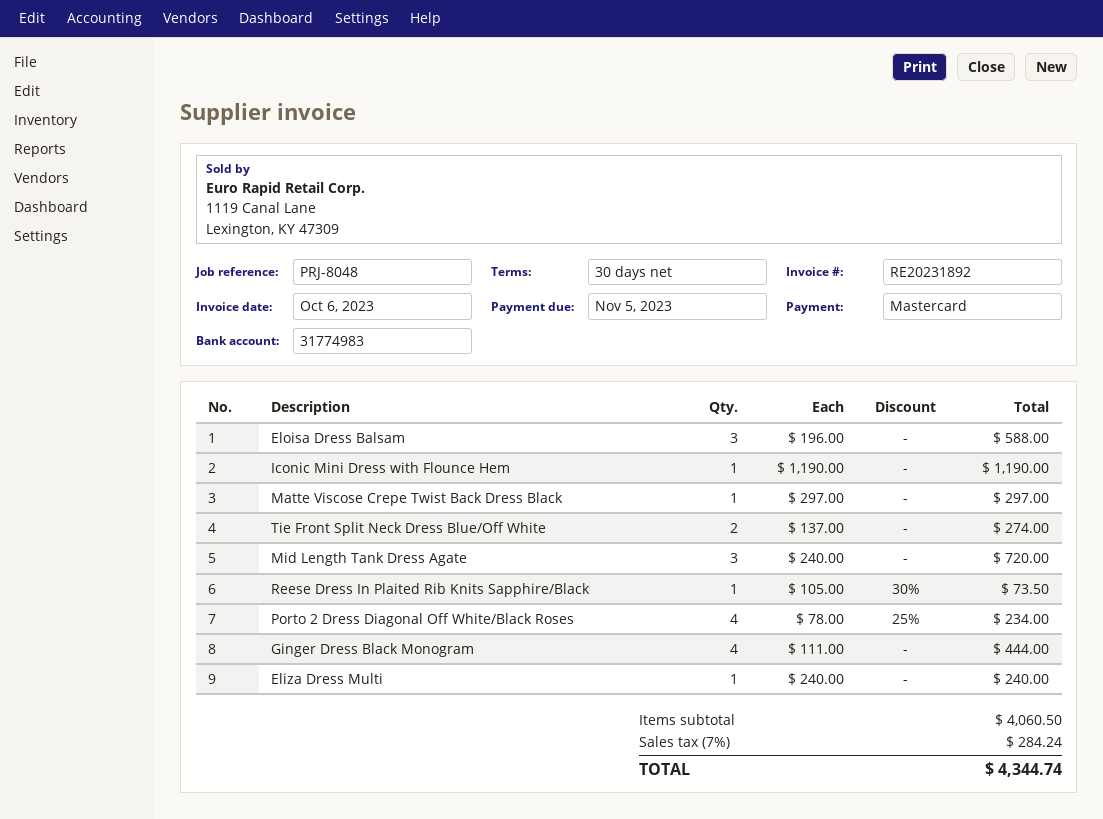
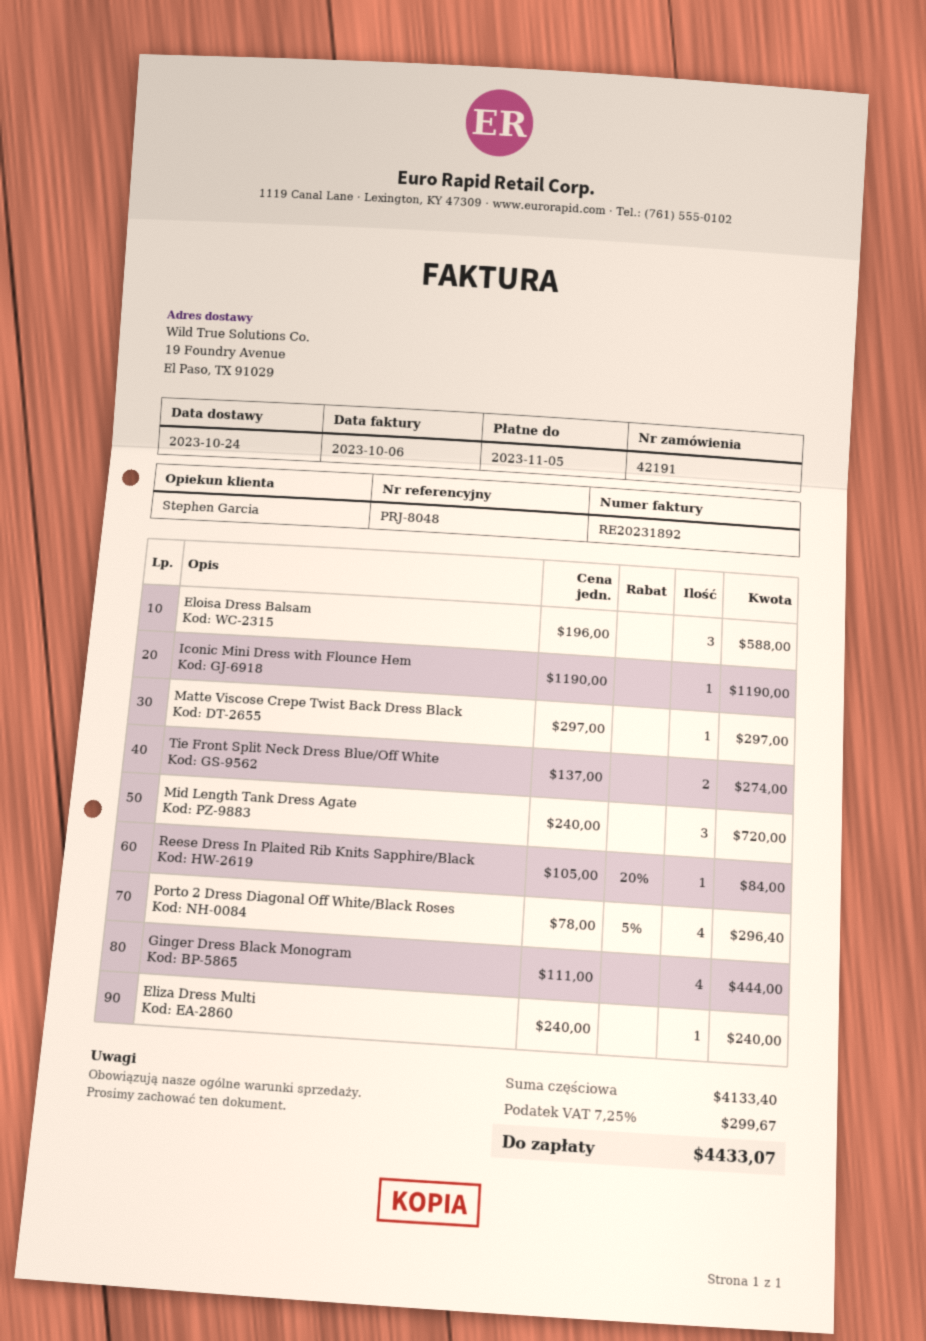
Reese Dress In Plaited Rib Knits Sapphire/Black: 1 x 105.00 - 30% = 73.50 -> 1 x 105.00 - 20% = 84.00
Porto 2 Dress Diagonal Off White/Black Roses: 4 x 78.00 - 25% = 234.00 -> 4 x 78.00 - 5% = 296.40
subtotal: 4060.50 -> 4133.40
tax: 7% = 284.24 -> 7.25% = 299.67
total: 4344.74 -> 4433.07

